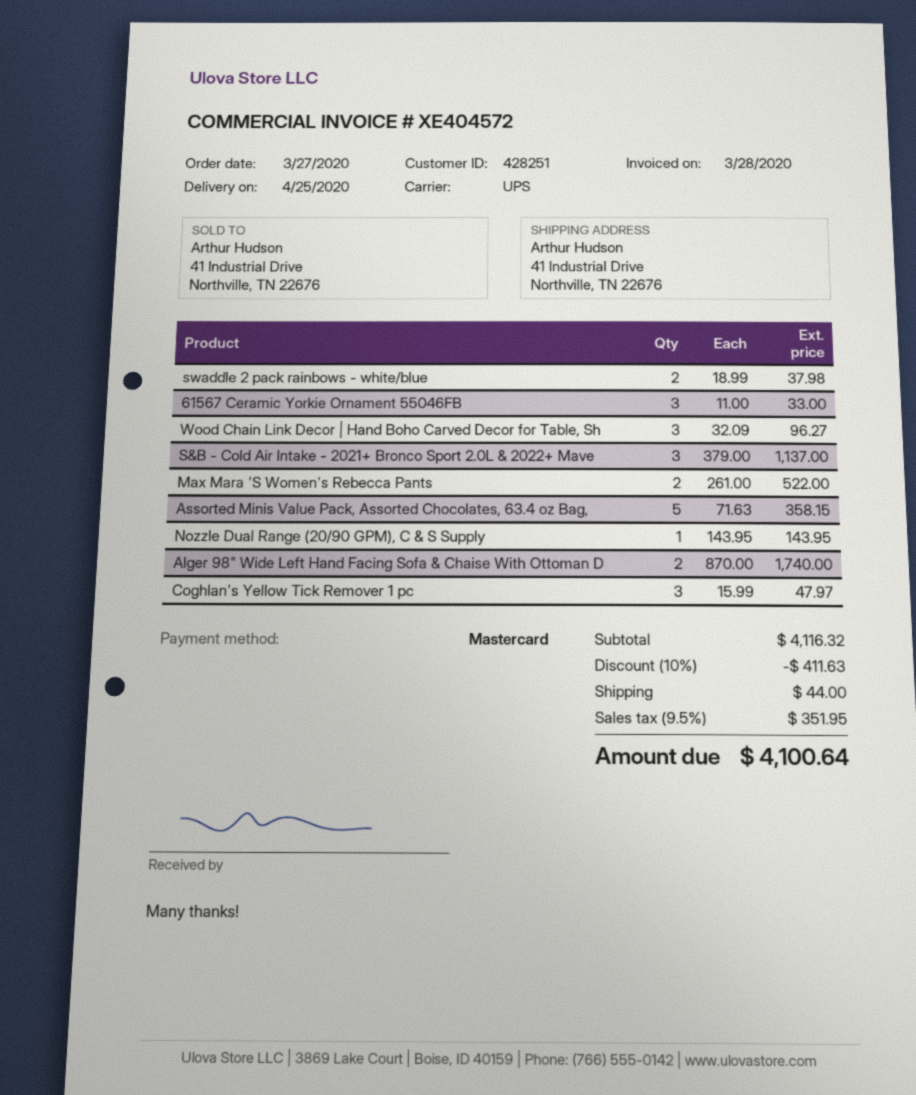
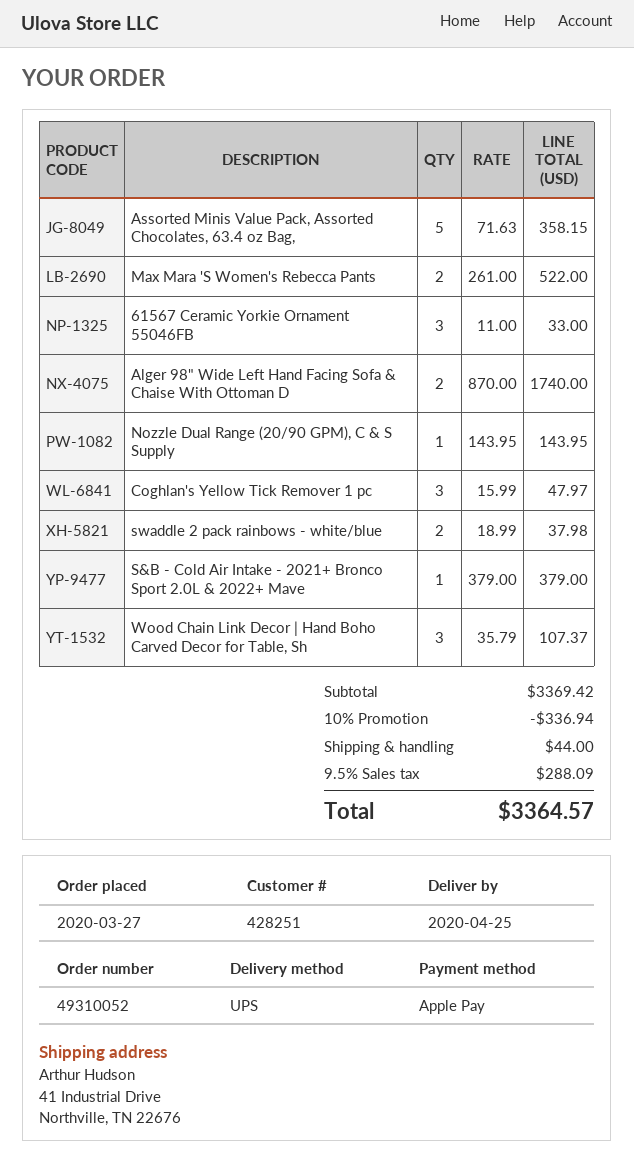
payment method: Mastercard -> Apple Pay
Wood Chain Link Decor | Hand Boho Carved Decor for Table, Sh: 3 x 32.09 = 96.27 -> 3 x 35.79 = 107.37
S&B - Cold Air Intake - 2021+ Bronco Sport 2.0L & 2022+ Mave: 3 x 379.00 = 1137.00 -> 1 x 379.00 = 379.00
subtotal: 4116.32 -> 3369.42
discount: 10% = 411.63 -> 10% = 336.94
tax: 9.5% = 351.95 -> 9.5% = 288.09
total: 4100.64 -> 3364.57

